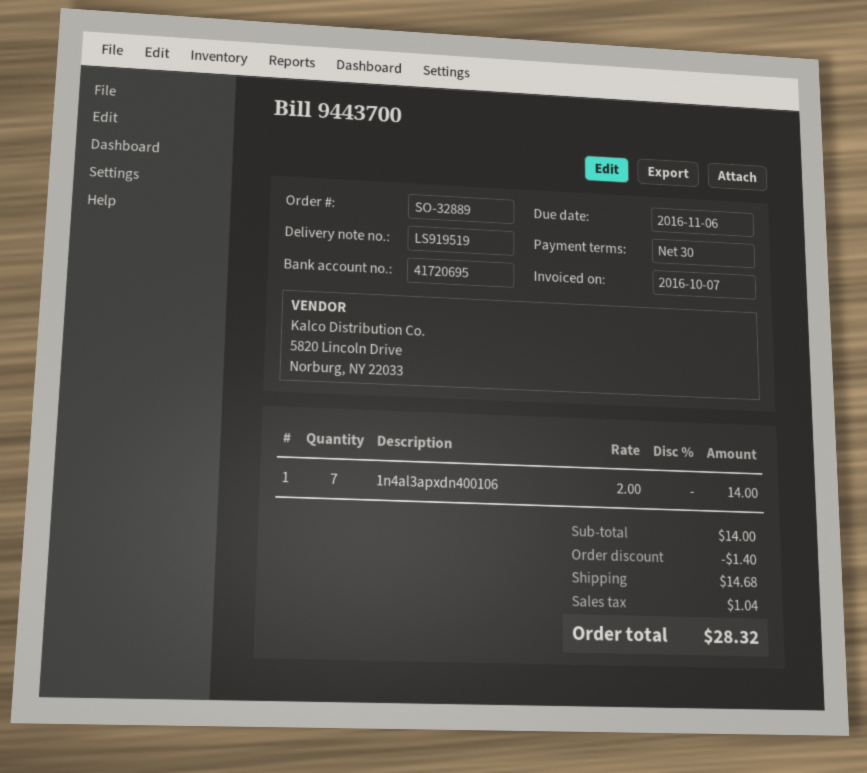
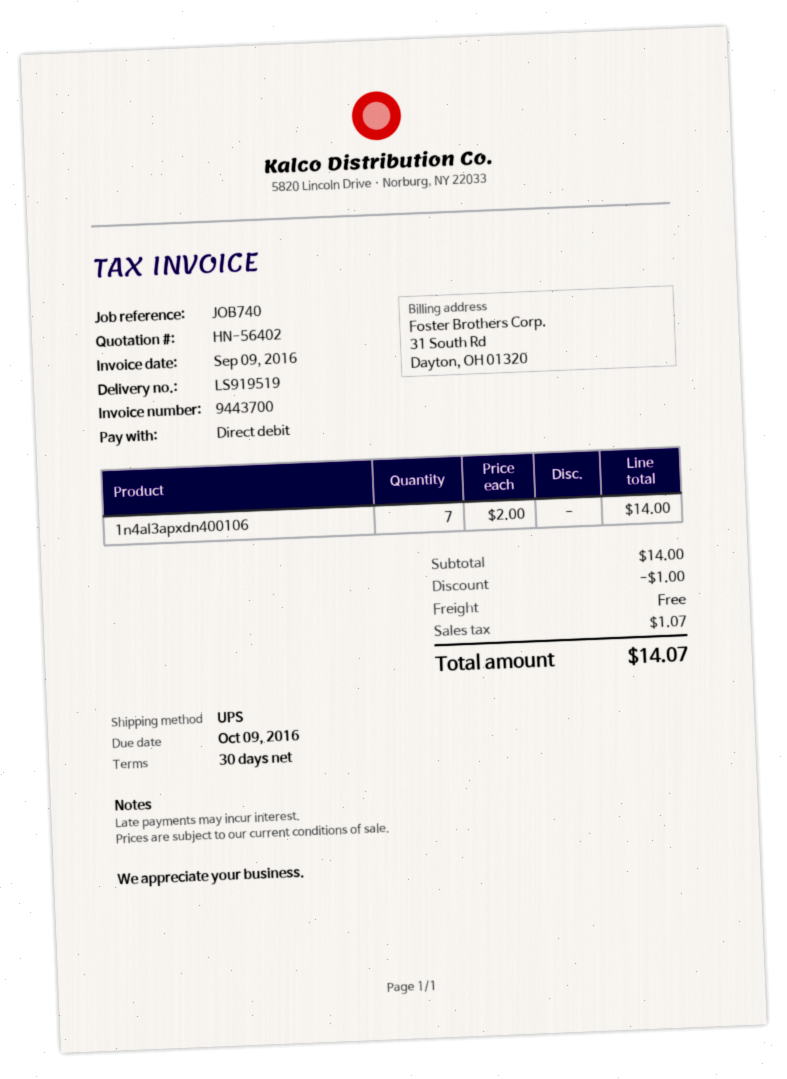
invoice date: 2016-10-07 -> 2016-09-09
due date: 2016-11-06 -> 2016-10-09
discount: 1.40 -> 1.00
shipping: 14.68 -> 0.00
tax: 1.04 -> 1.07
total: 28.32 -> 14.07

